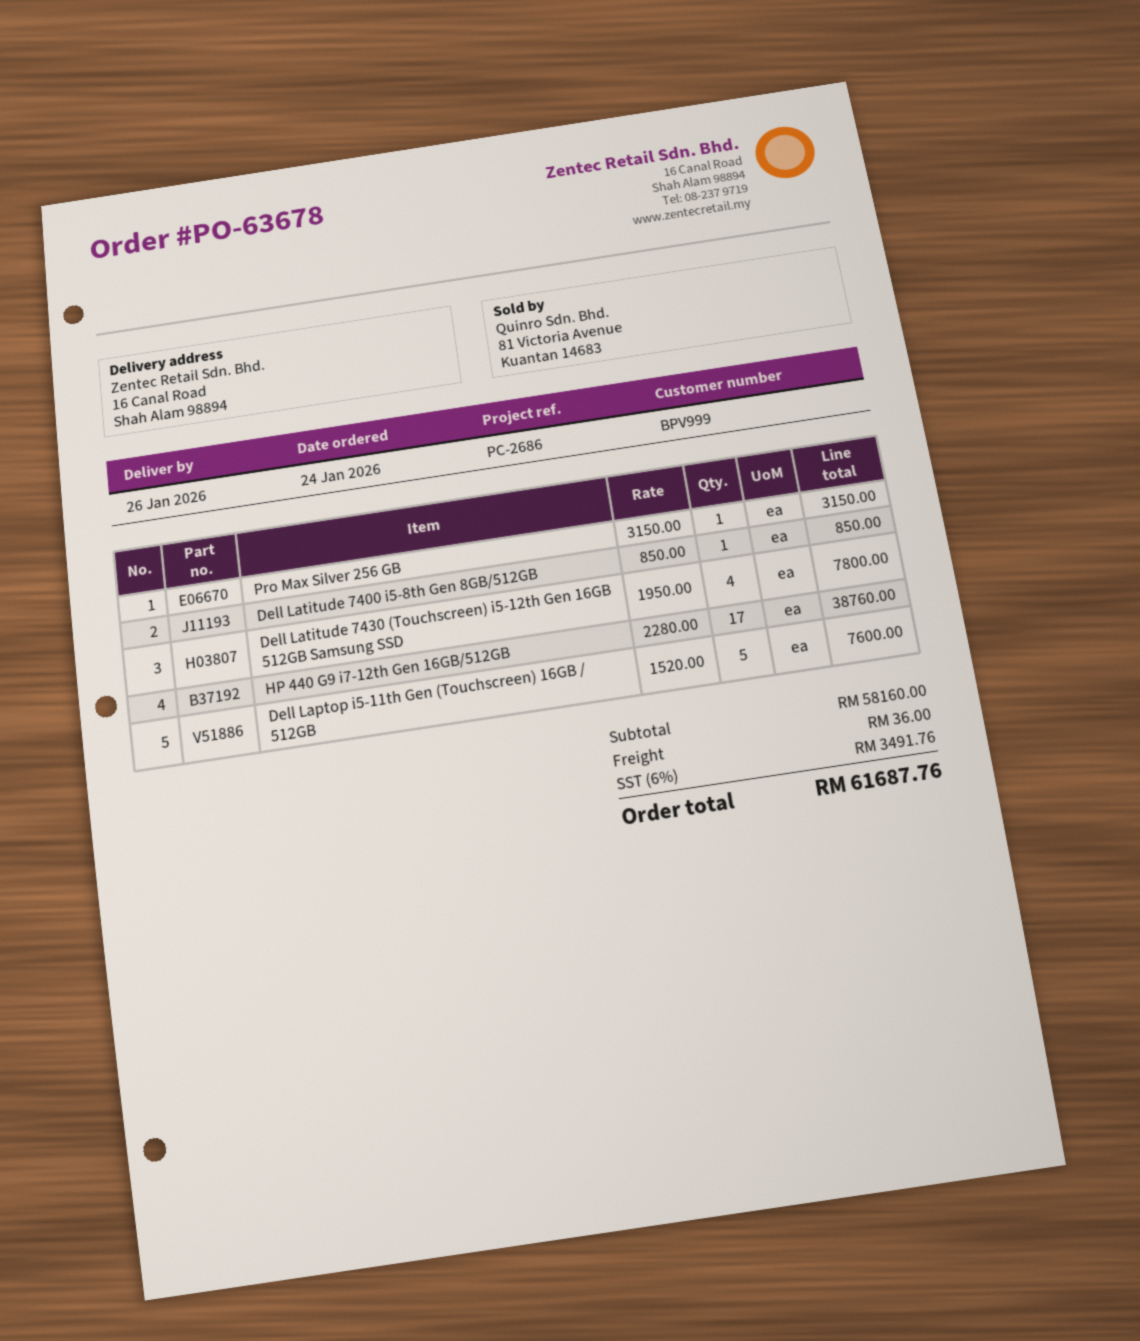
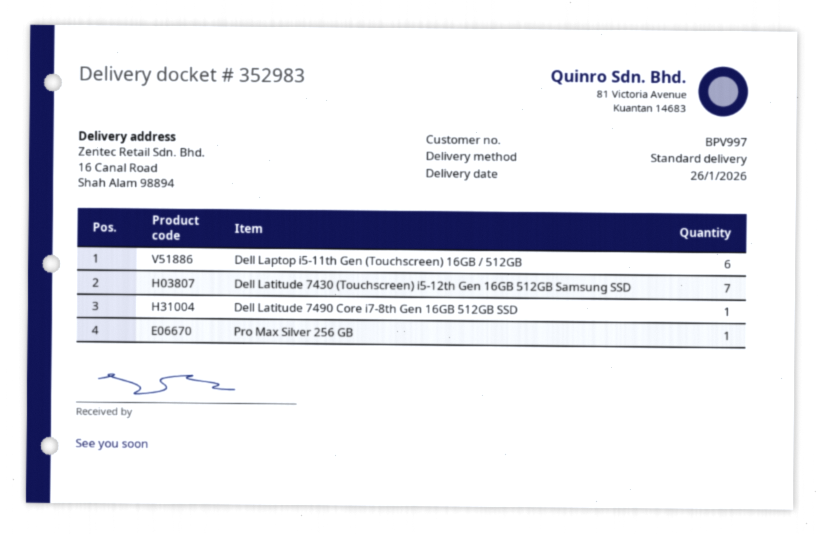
customer number: BPV999 -> BPV997
Dell Latitude 7400 i5-8th Gen 8GB/512GB: 1 -> none
Dell Latitude 7430 (Touchscreen) i5-12th Gen 16GB 512GB Samsung SSD: 4 -> 7
HP 440 G9 i7-12th Gen 16GB/512GB: 17 -> none
Dell Laptop i5-11th Gen (Touchscreen) 16GB / 512GB: 5 -> 6
Dell Latitude 7490 Core i7-8th Gen 16GB 512GB SSD: none -> 1

